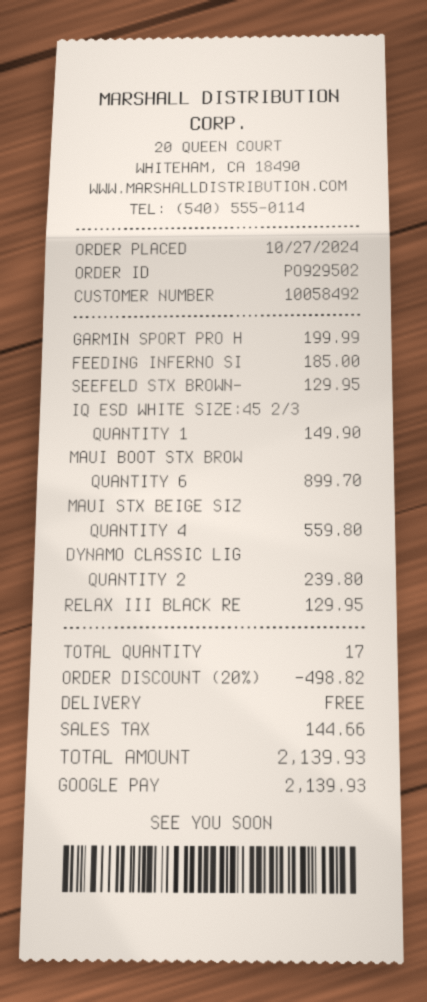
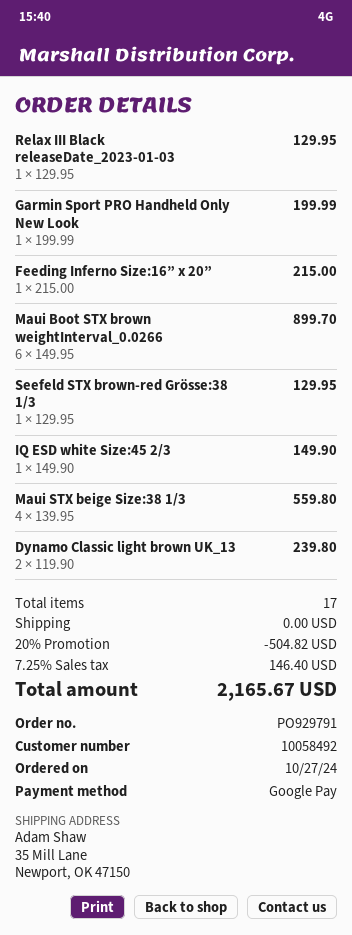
order number: PO929502 -> PO929791
FEEDING INFERNO SI: 1 for 185.00 -> 1 for 215.00
discount: 20% = 498.82 -> 20% = 504.82
tax: 144.66 -> 146.40
total: 2139.93 -> 2165.67

